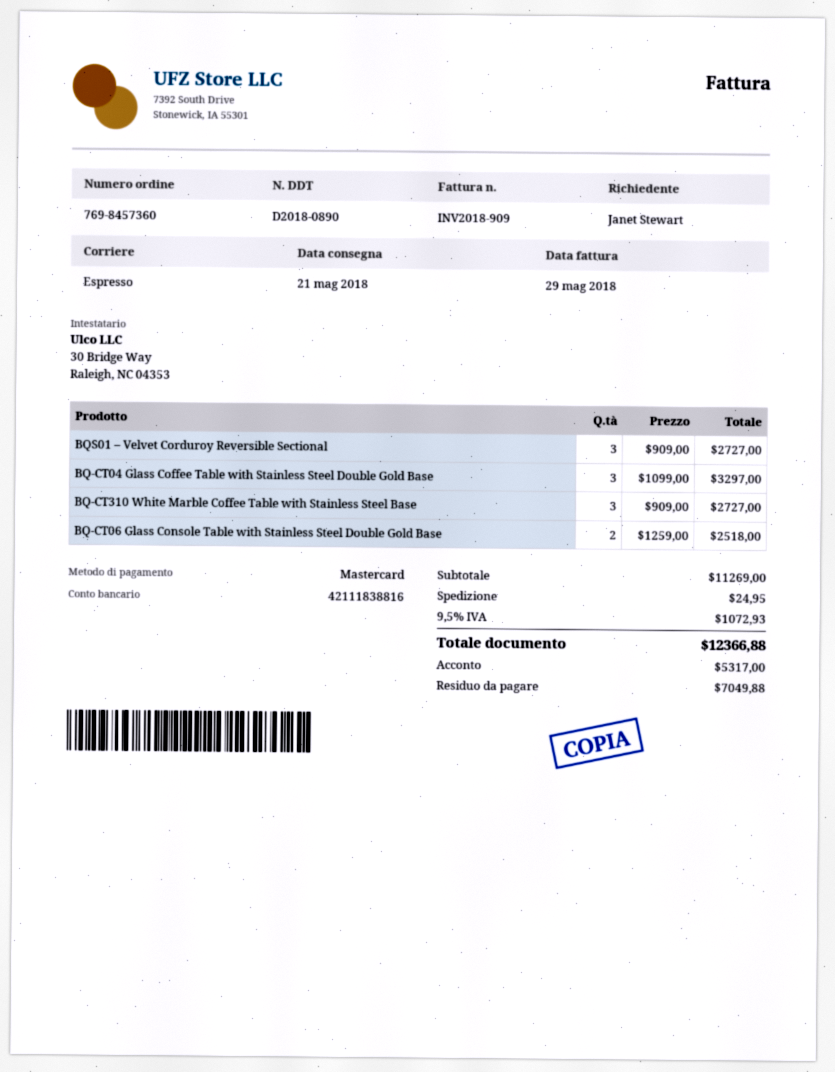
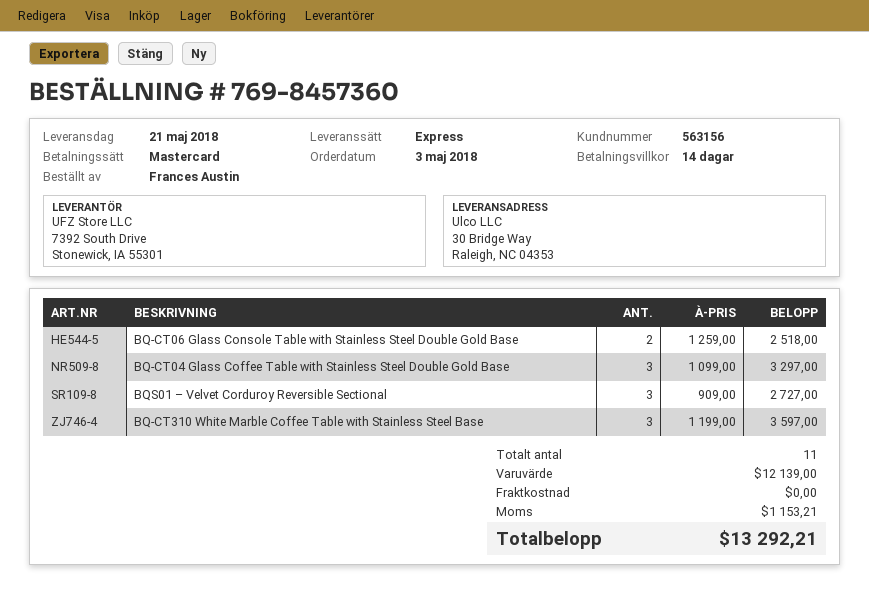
ordered by: Janet Stewart -> Frances Austin
BQ-CT310 White Marble Coffee Table with Stainless Steel Base: 3 x 909.00 = 2727.00 -> 3 x 1199.00 = 3597.00
subtotal: 11269.00 -> 12139.00
shipping: 24.95 -> 0.00
tax: 1072.93 -> 1153.21
total: 12366.88 -> 13292.21

